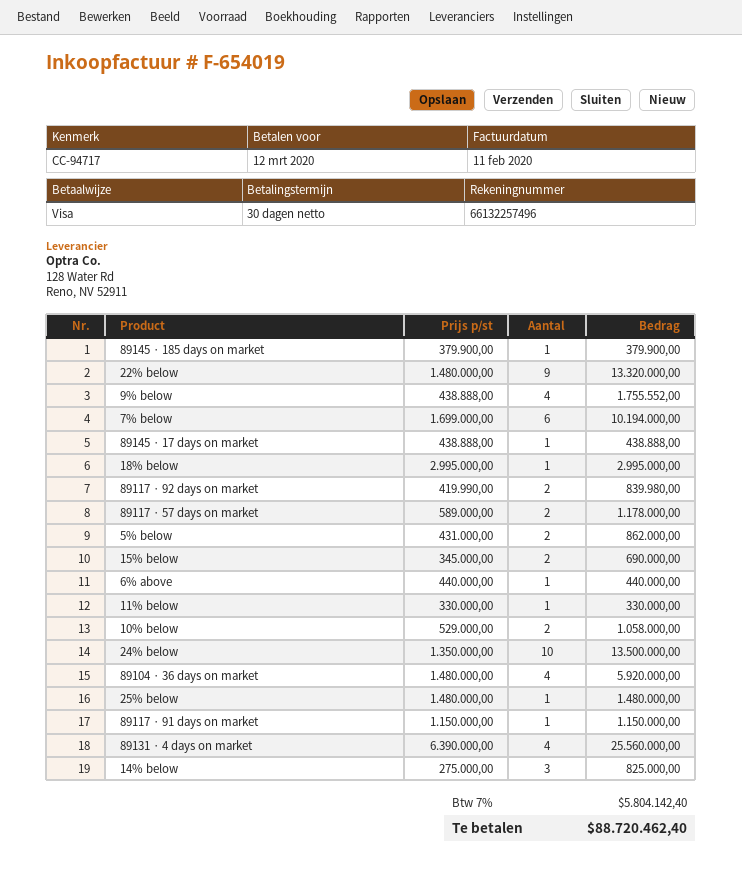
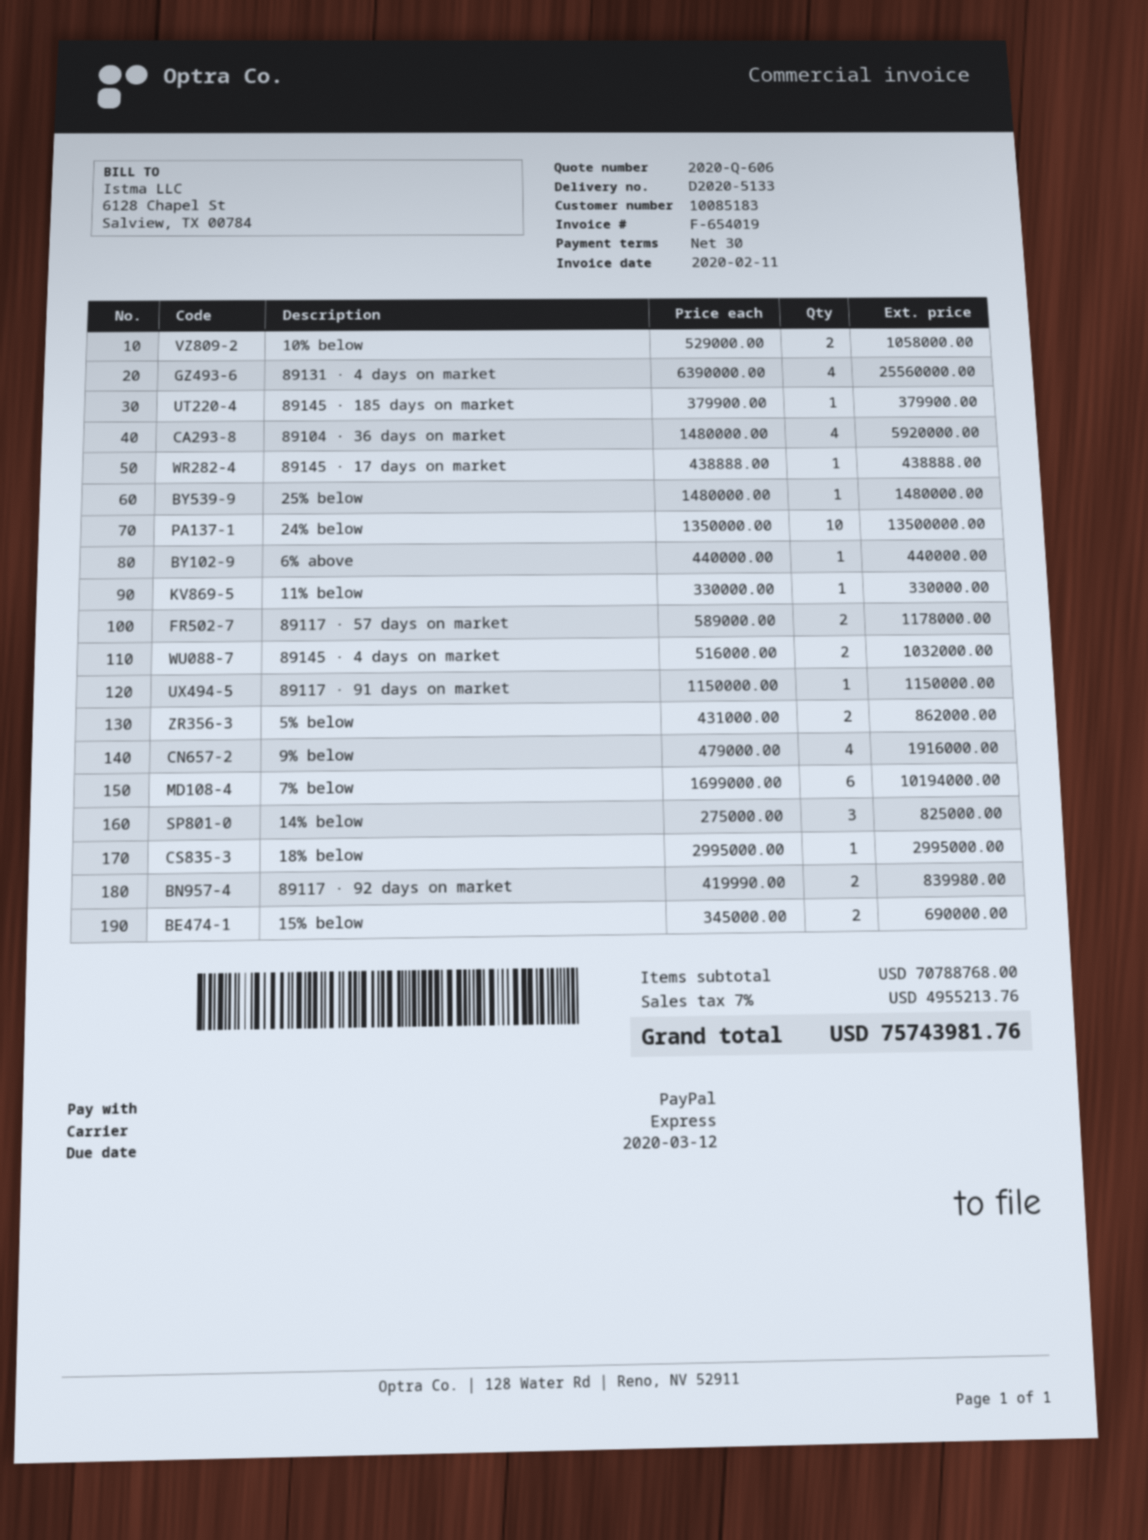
payment method: Visa -> PayPal
22% below: 9 x 1480000.00 = 13320000.00 -> none
9% below: 4 x 438888.00 = 1755552.00 -> 4 x 479000.00 = 1916000.00
89145 · 4 days on market: none -> 2 x 516000.00 = 1032000.00
tax: 7% = 5804142.40 -> 7% = 4955213.76
total: 88720462.40 -> 75743981.76

